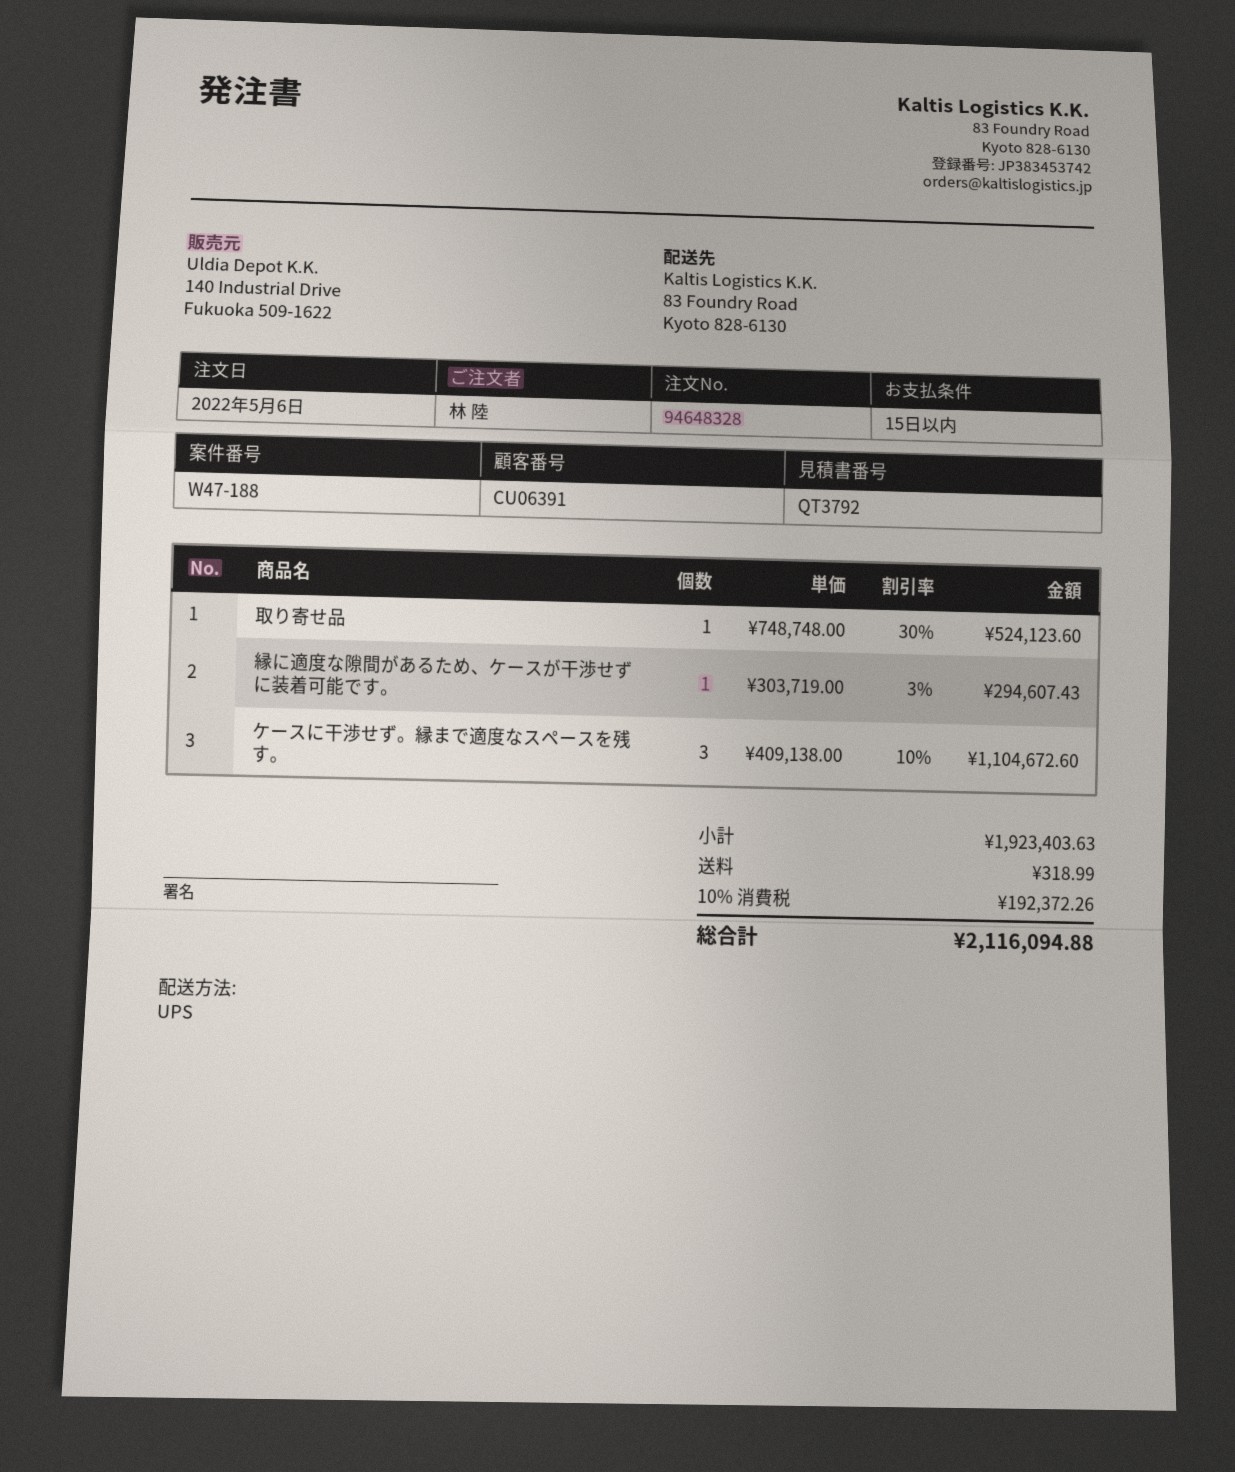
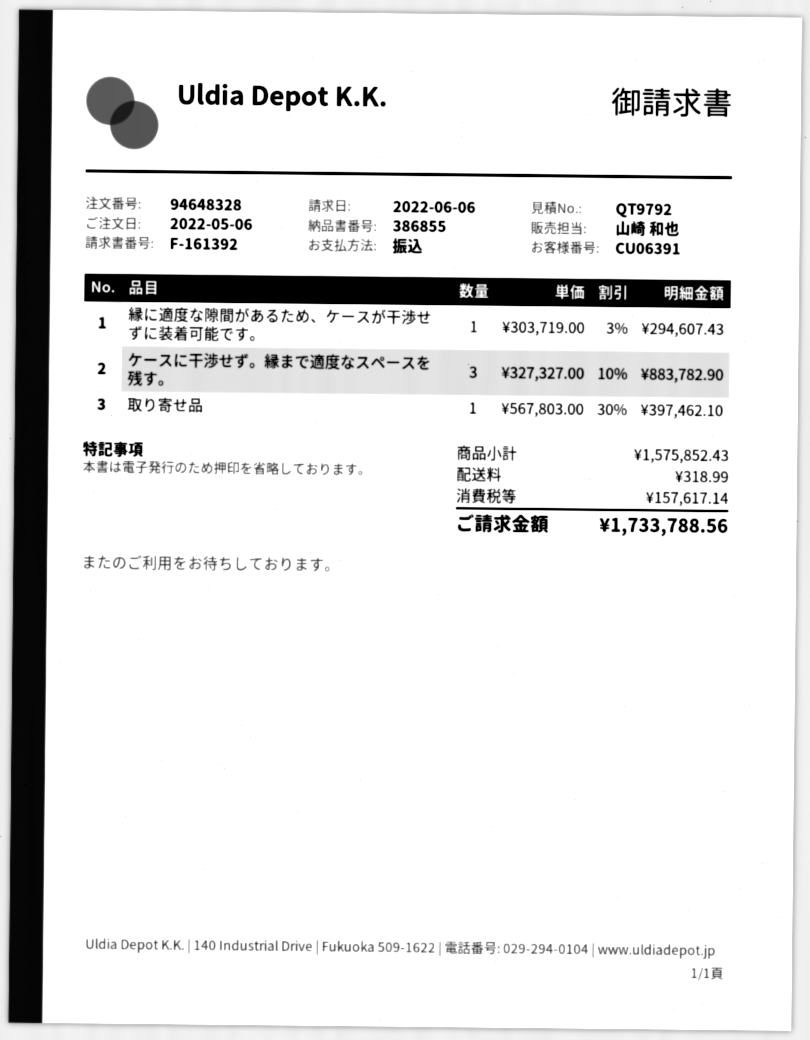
quote number: QT3792 -> QT9792
取り寄せ品: 1 x 748748.00 - 30% = 524123.60 -> 1 x 567803.00 - 30% = 397462.10
ケースに干渉せず。縁まで適度なスペースを残す。: 3 x 409138.00 - 10% = 1104672.60 -> 3 x 327327.00 - 10% = 883782.90
subtotal: 1923403.63 -> 1575852.43
tax: 192372.26 -> 157617.14
total: 2116094.88 -> 1733788.56

